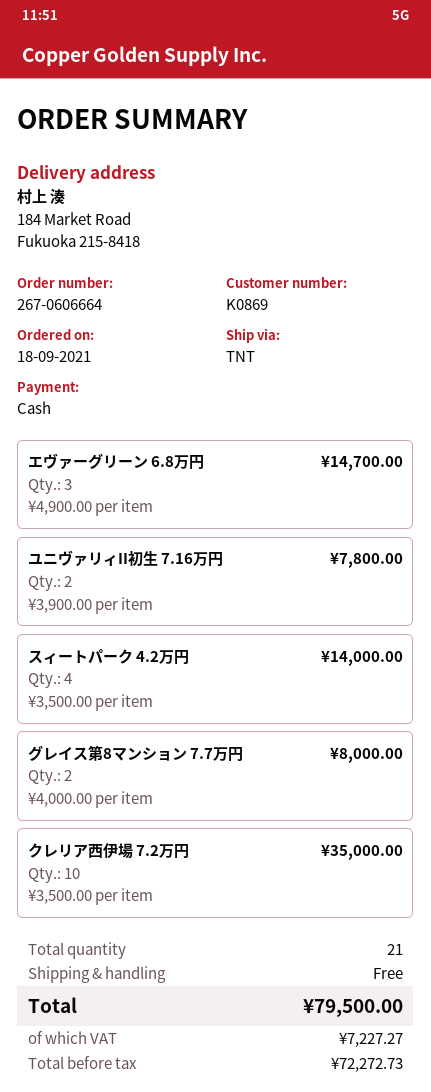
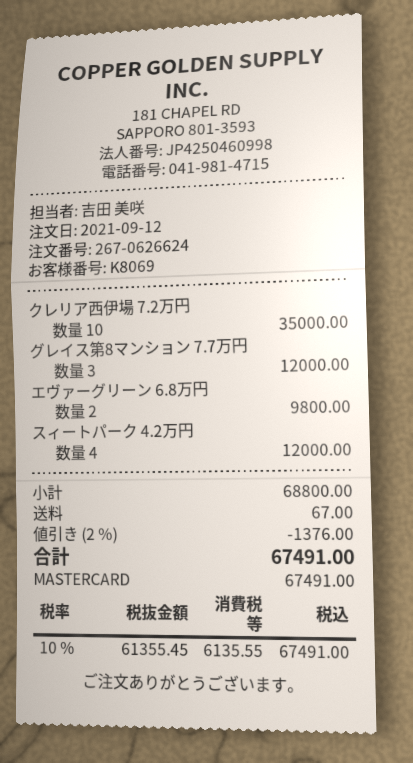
order number: 267-0606664 -> 267-0626624
order date: 2021-09-18 -> 2021-09-12
customer number: K0869 -> K8069
payment method: cash -> Mastercard
エヴァーグリーン 6.8万円: 3 for 14700.00 -> 2 for 9800.00
ユニヴァリィII初生 7.16万円: 2 for 7800.00 -> none
スィートパーク 4.2万円: 4 for 14000.00 -> 4 for 12000.00
グレイス第8マンション 7.7万円: 2 for 8000.00 -> 3 for 12000.00
discount: none -> 2% = 1376.00
shipping: 0.00 -> 67.00
net: 72272.73 -> 61355.45
tax: 7227.27 -> 6135.55
total: 79500.00 -> 67491.00

